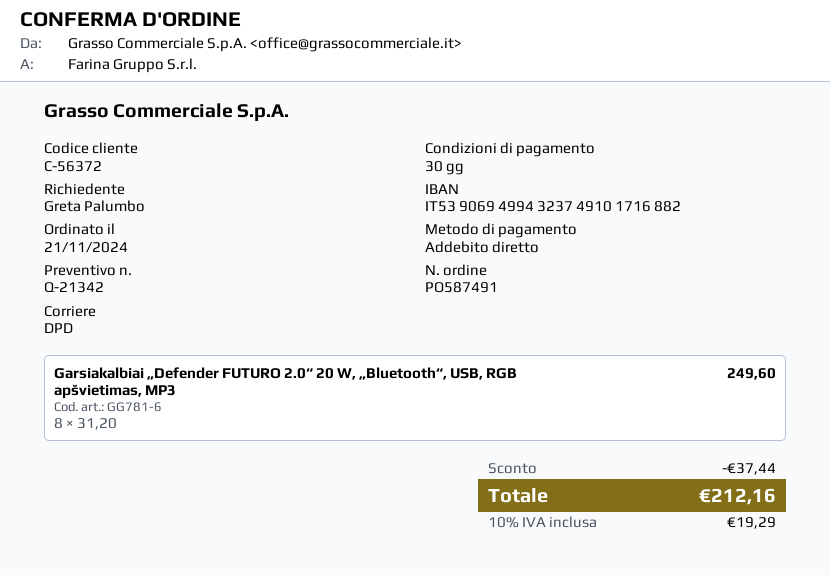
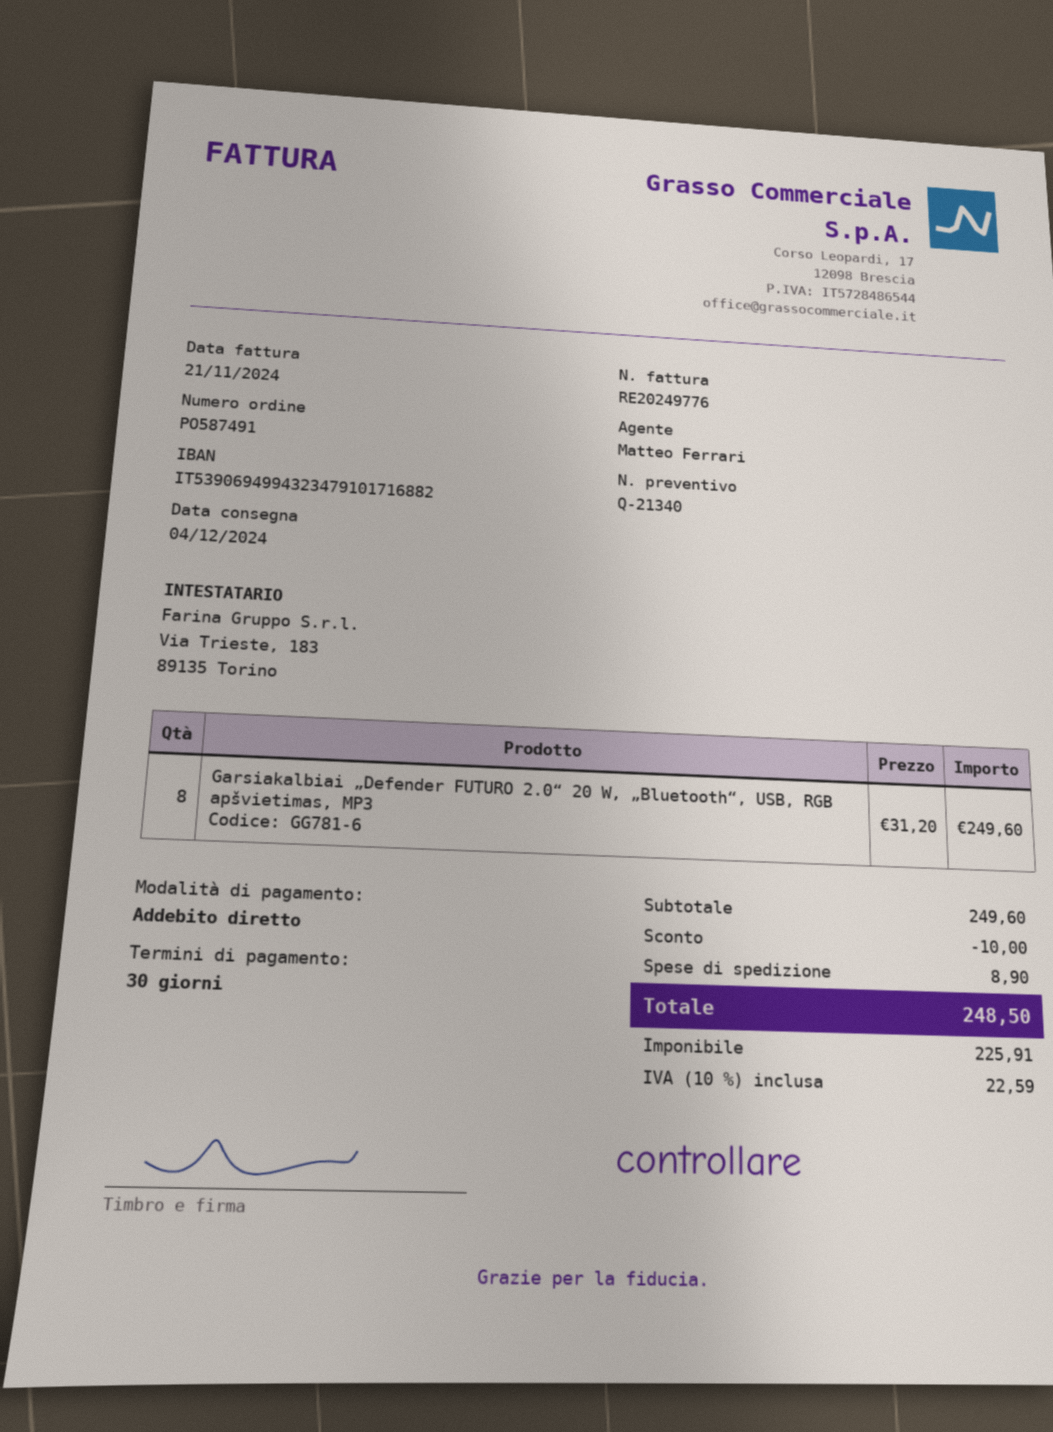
quote number: Q-21342 -> Q-21340
bank account: IT5390694994323749101716882 -> IT5390694994323479101716882
discount: 37.44 -> 10.00
shipping: none -> 8.90
tax: 10% = 19.29 -> 10% = 22.59
total: 212.16 -> 248.50

